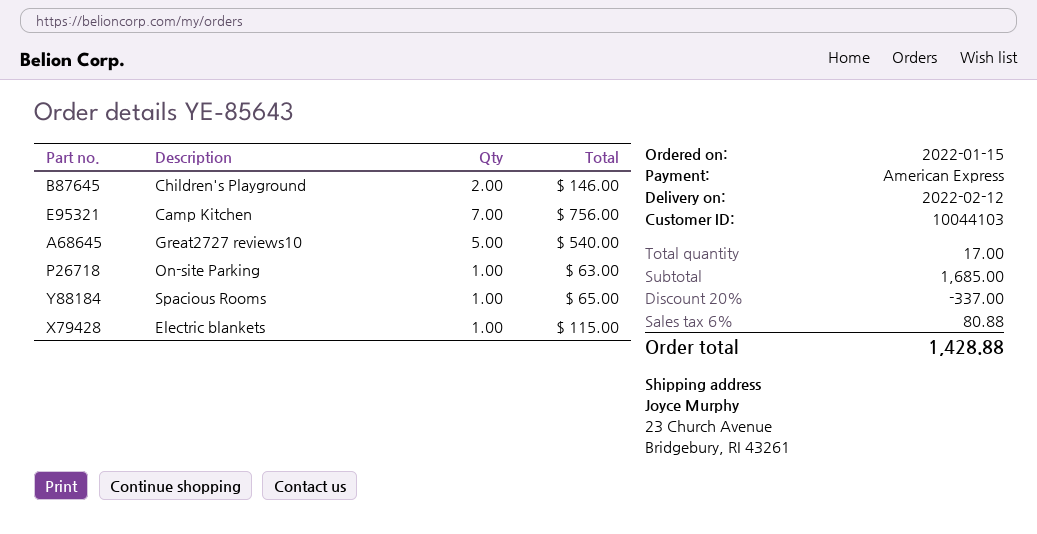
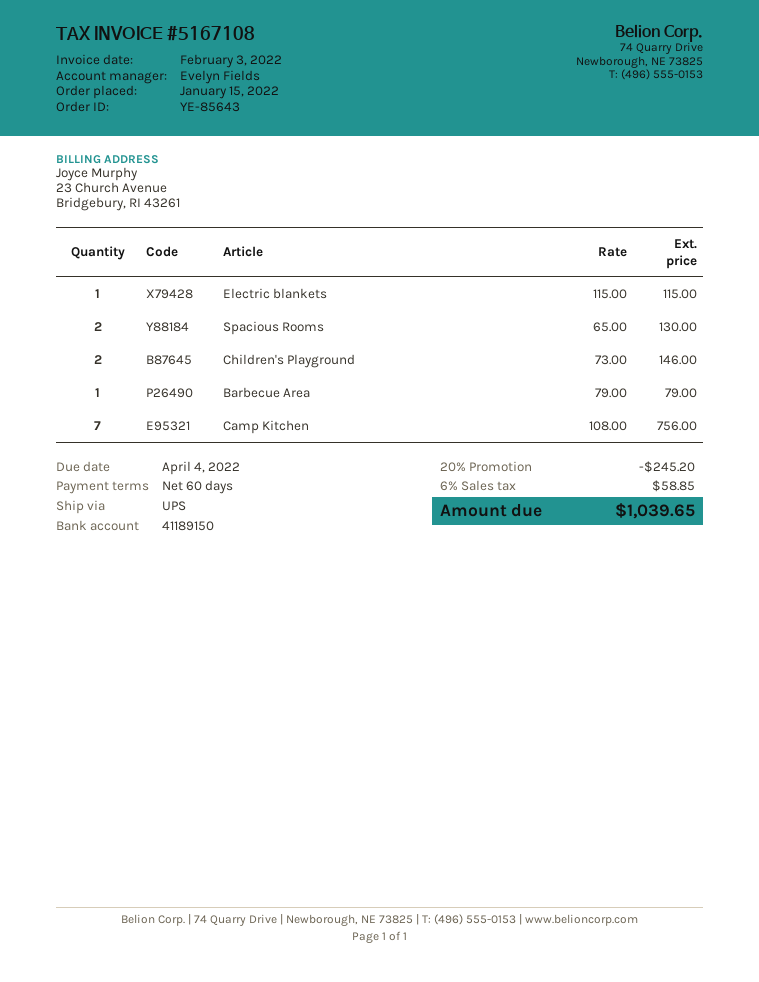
Great2727 reviews10: 5 for 540.00 -> none
On-site Parking: 1 for 63.00 -> none
Spacious Rooms: 1 for 65.00 -> 2 for 130.00
Barbecue Area: none -> 1 for 79.00
discount: 20% = 337.00 -> 20% = 245.20
tax: 6% = 80.88 -> 6% = 58.85
total: 1428.88 -> 1039.65

